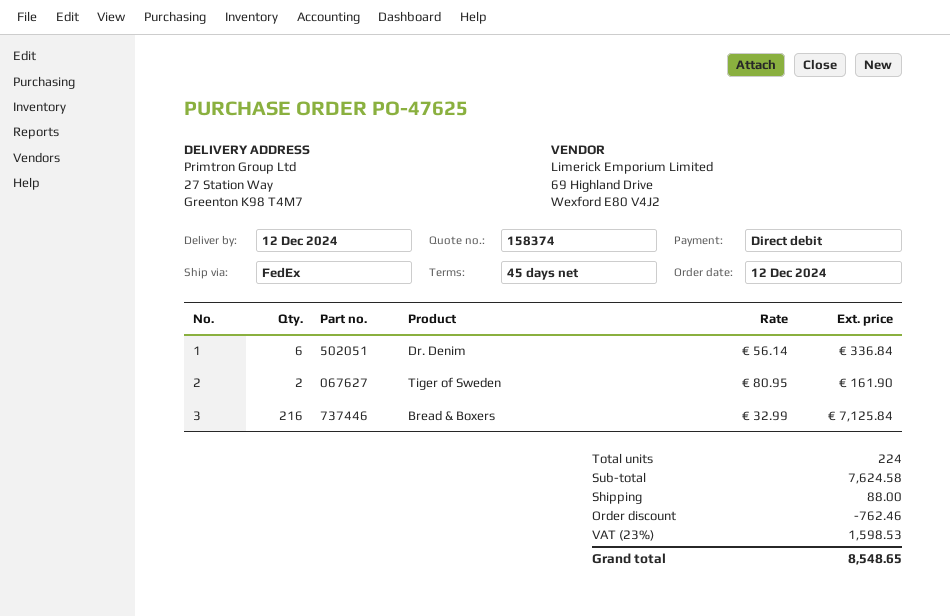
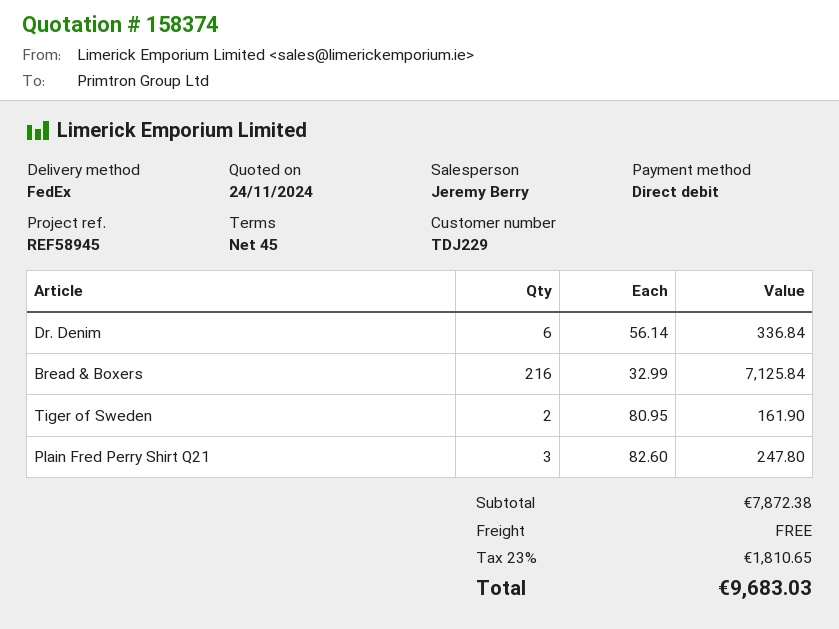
Plain Fred Perry Shirt Q21: none -> 3 x 82.60 = 247.80
subtotal: 7624.58 -> 7872.38
discount: 762.46 -> none
shipping: 88.00 -> 0.00
tax: 23% = 1598.53 -> 23% = 1810.65
total: 8548.65 -> 9683.03

